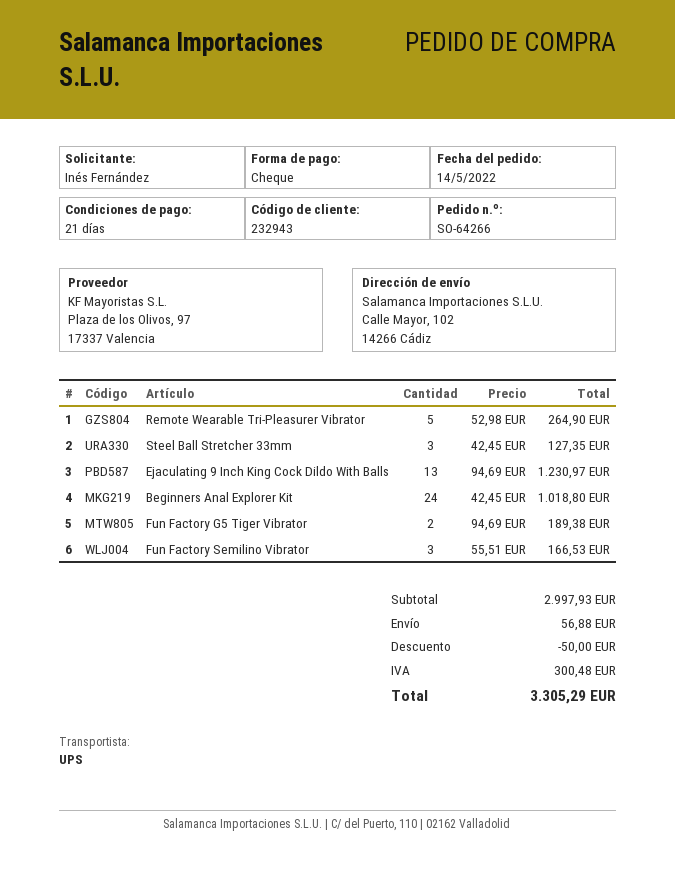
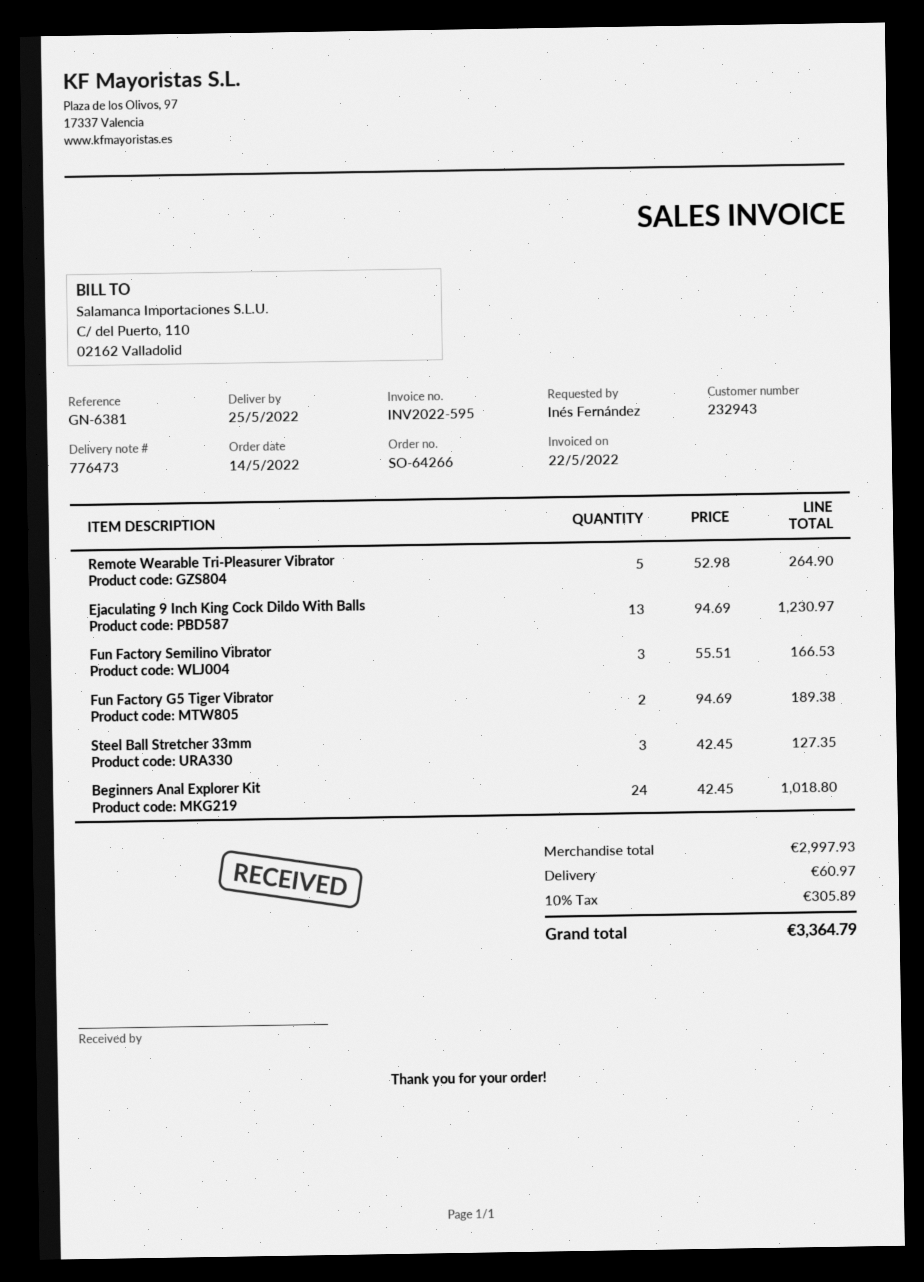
discount: 50.00 -> none
shipping: 56.88 -> 60.97
tax: 300.48 -> 305.89
total: 3305.29 -> 3364.79

